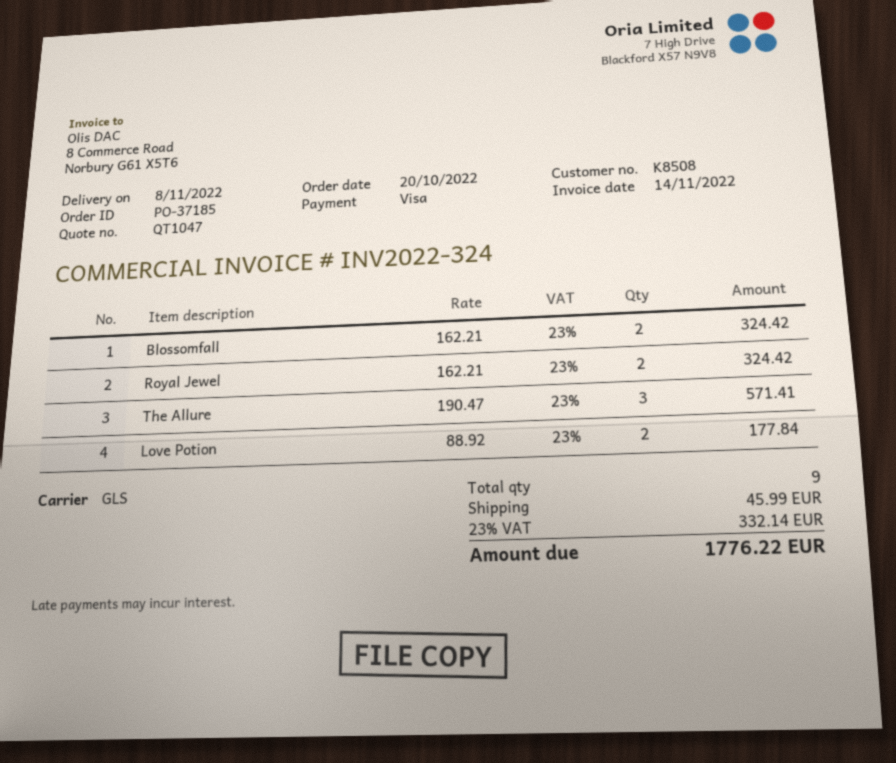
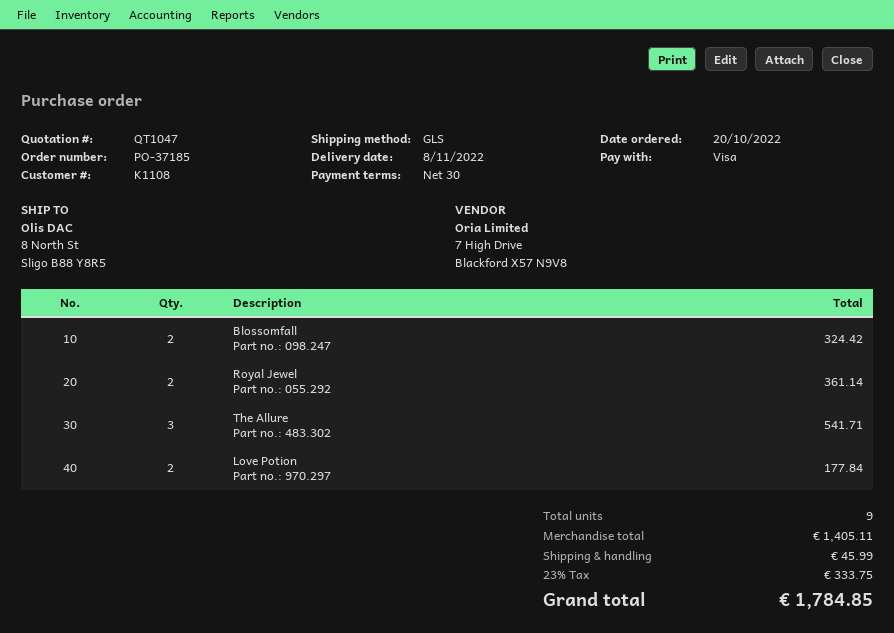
customer number: K8508 -> K1108
Royal Jewel: 2 for 324.42 -> 2 for 361.14
The Allure: 3 for 571.41 -> 3 for 541.71
tax: 23% = 332.14 -> 23% = 333.75
total: 1776.22 -> 1784.85

